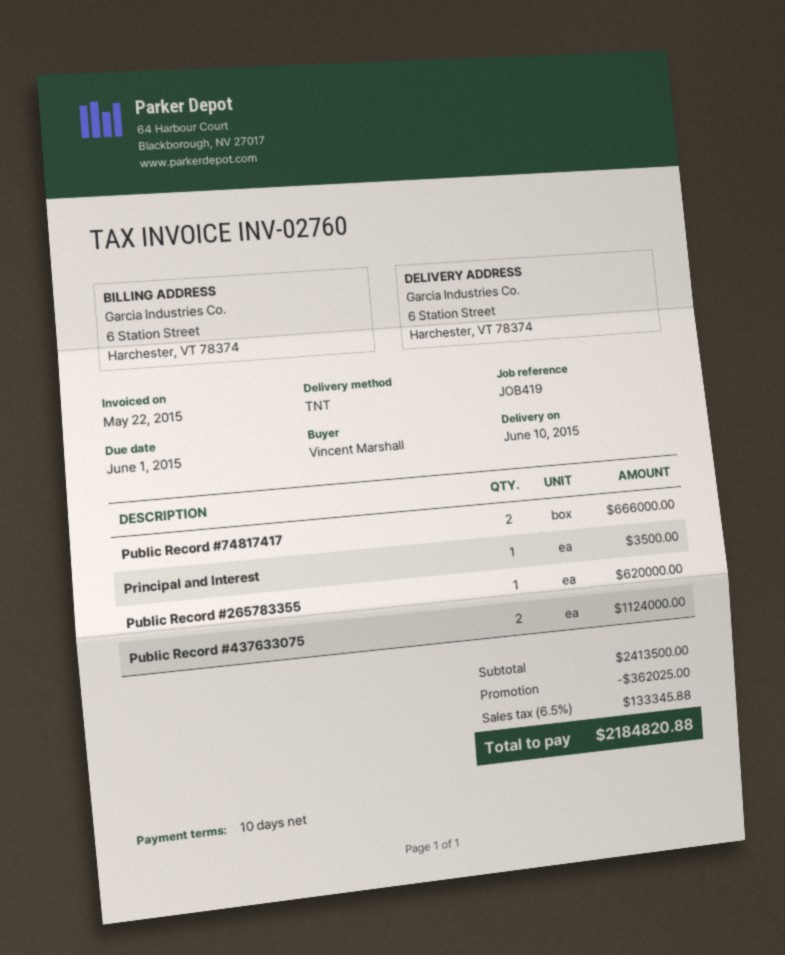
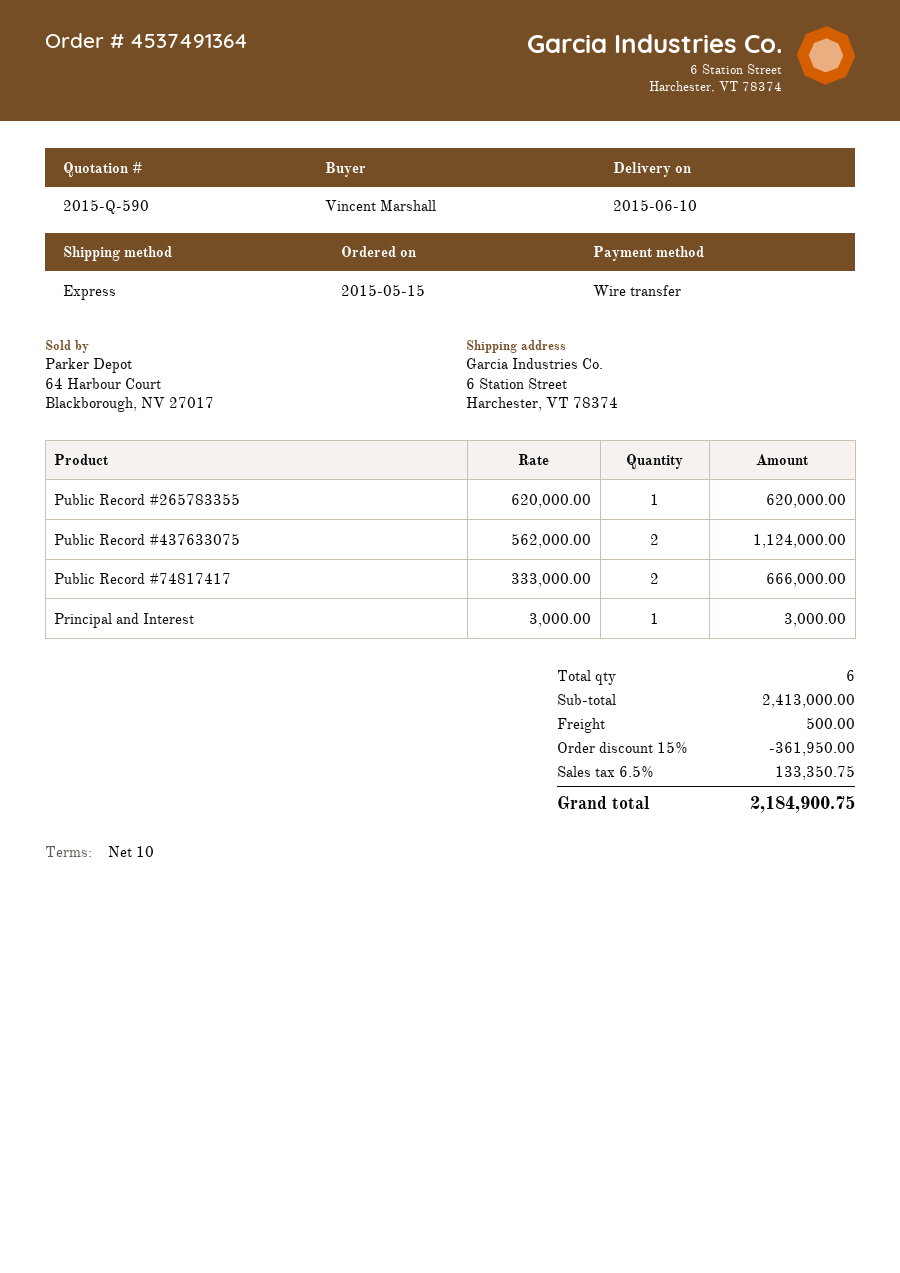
shipping method: TNT -> express
Principal and Interest: 1 for 3500.00 -> 1 for 3000.00
subtotal: 2413500.00 -> 2413000.00
discount: 362025.00 -> 361950.00
shipping: none -> 500.00
tax: 6.5% = 133345.88 -> 6.5% = 133350.75
total: 2184820.88 -> 2184900.75

